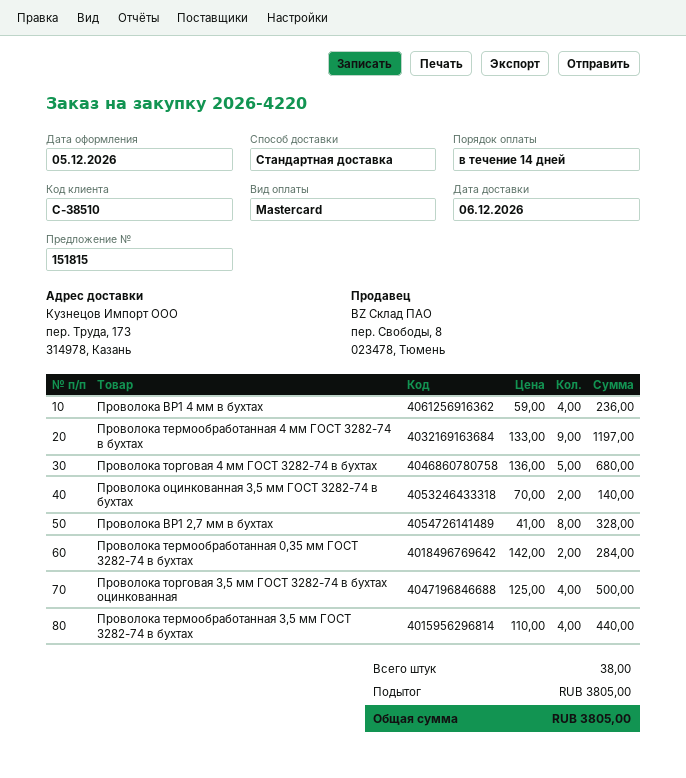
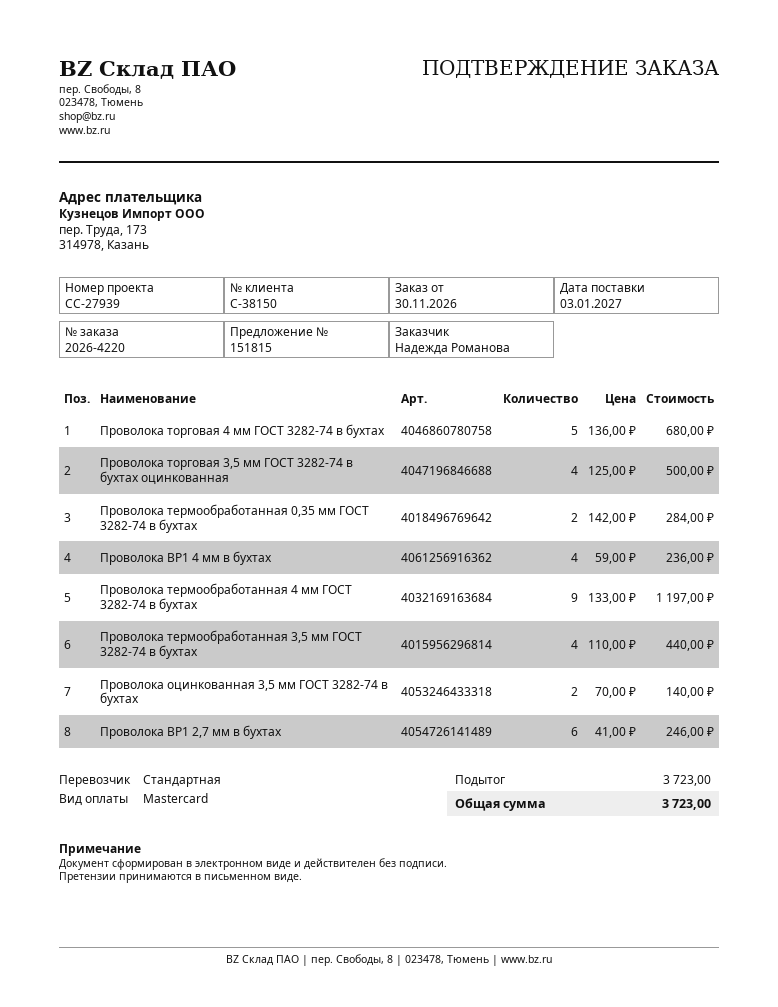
order date: 2026-12-05 -> 2026-11-30
delivery date: 2026-12-06 -> 2027-01-03
customer number: C-38510 -> C-38150
Проволока ВР1 2,7 мм в бухтах: 8 x 41.00 = 328.00 -> 6 x 41.00 = 246.00
subtotal: 3805.00 -> 3723.00
total: 3805.00 -> 3723.00

